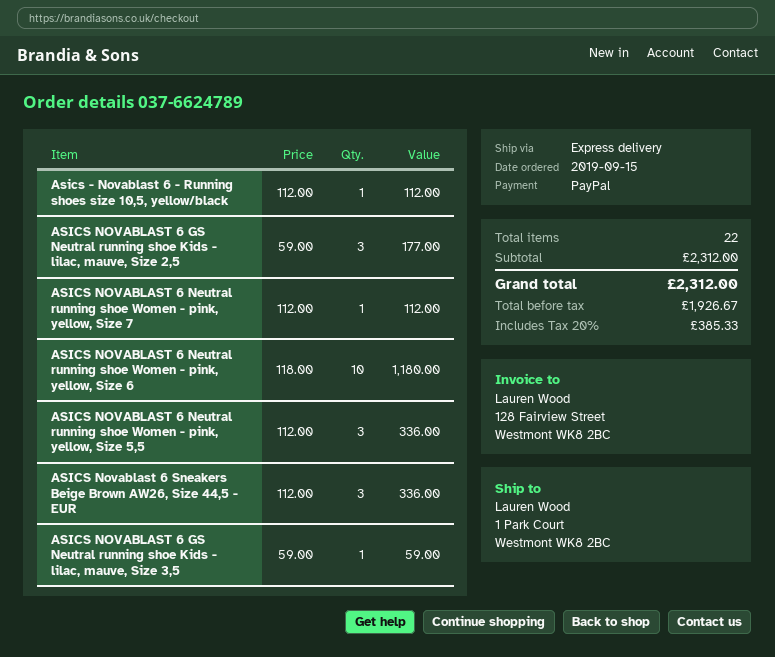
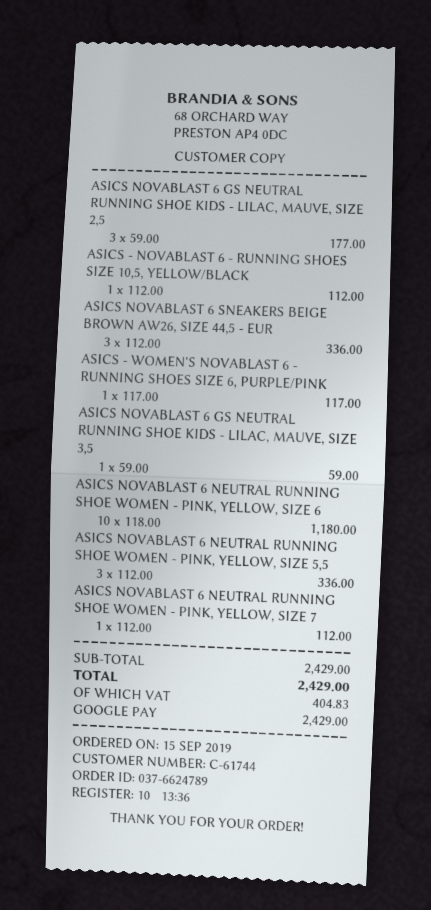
payment method: PayPal -> Google Pay
ASICS - WOMEN'S NOVABLAST 6 - RUNNING SHOES SIZE 6, PURPLE/PINK: none -> 1 x 117.00 = 117.00
subtotal: 2312.00 -> 2429.00
tax: 385.33 -> 404.83
total: 2312.00 -> 2429.00

